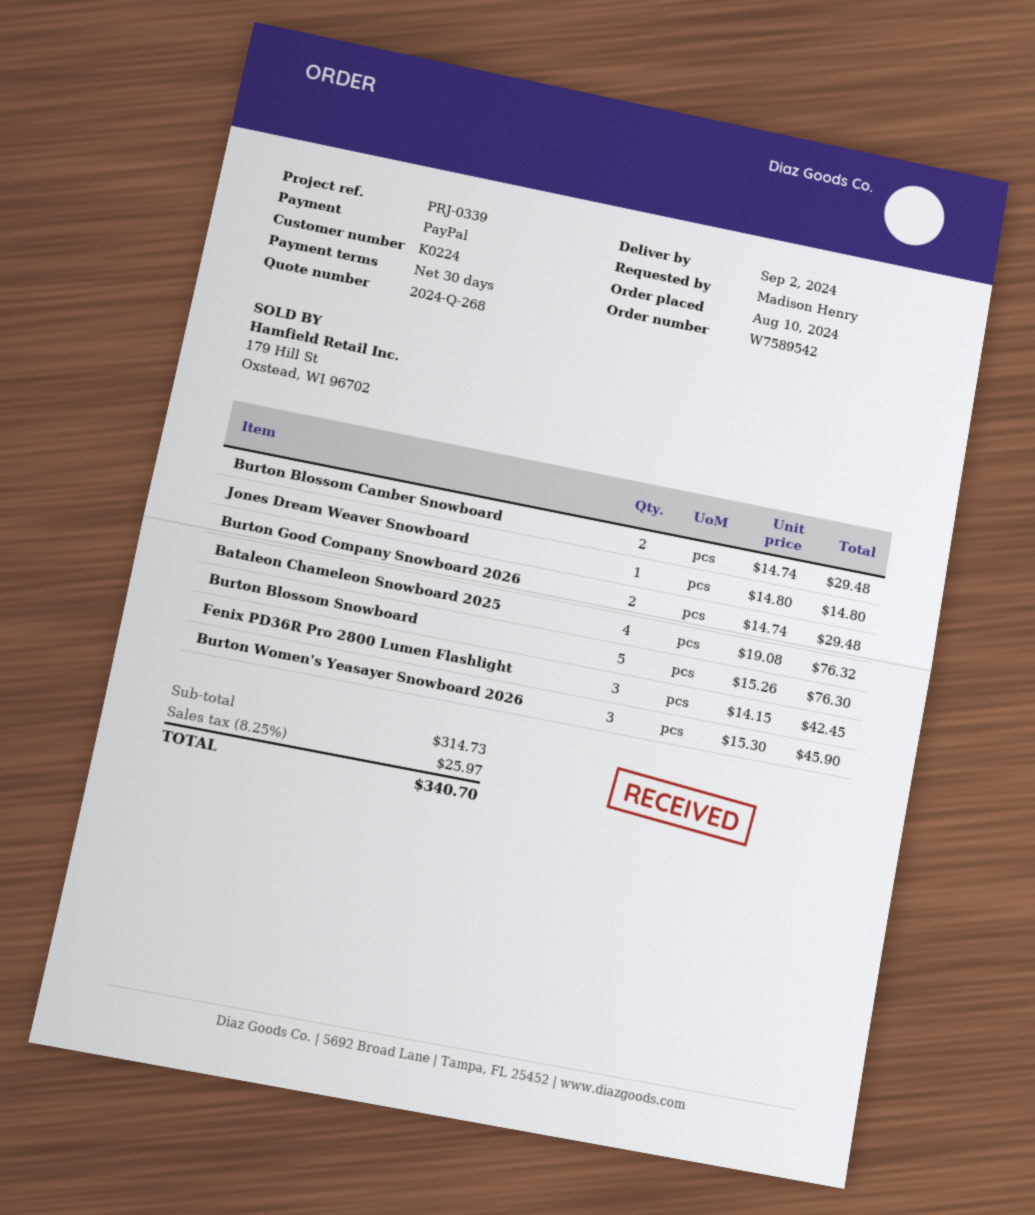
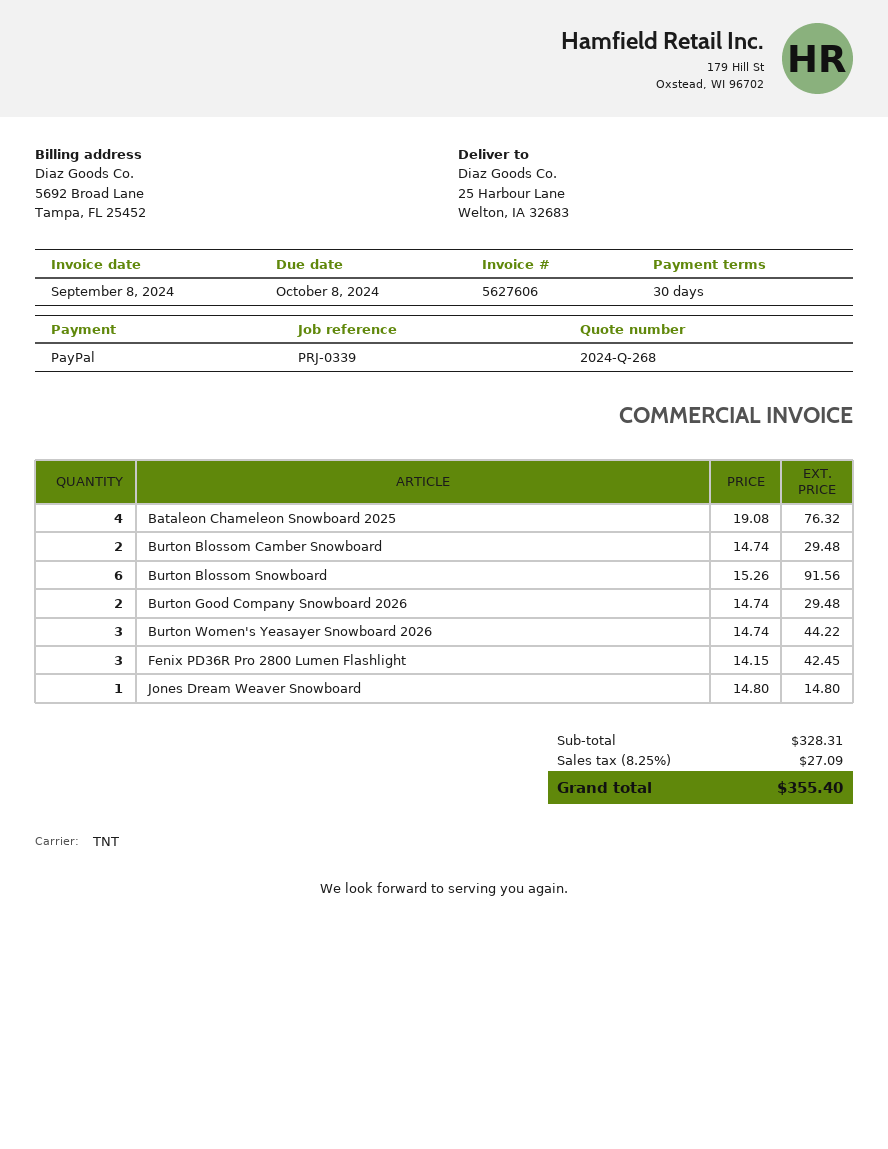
Burton Blossom Snowboard: 5 x 15.26 = 76.30 -> 6 x 15.26 = 91.56
Burton Women's Yeasayer Snowboard 2026: 3 x 15.30 = 45.90 -> 3 x 14.74 = 44.22
subtotal: 314.73 -> 328.31
tax: 8.25% = 25.97 -> 8.25% = 27.09
total: 340.70 -> 355.40

